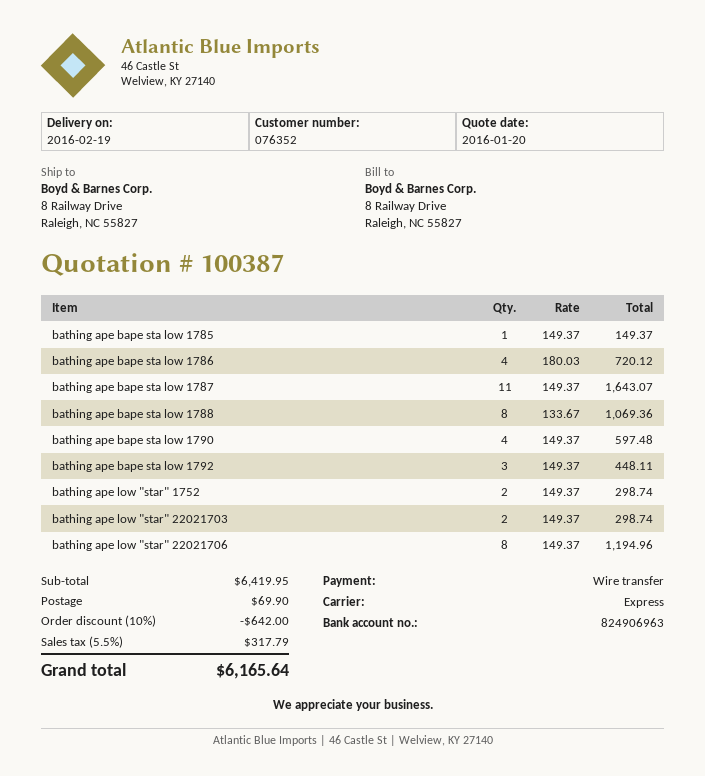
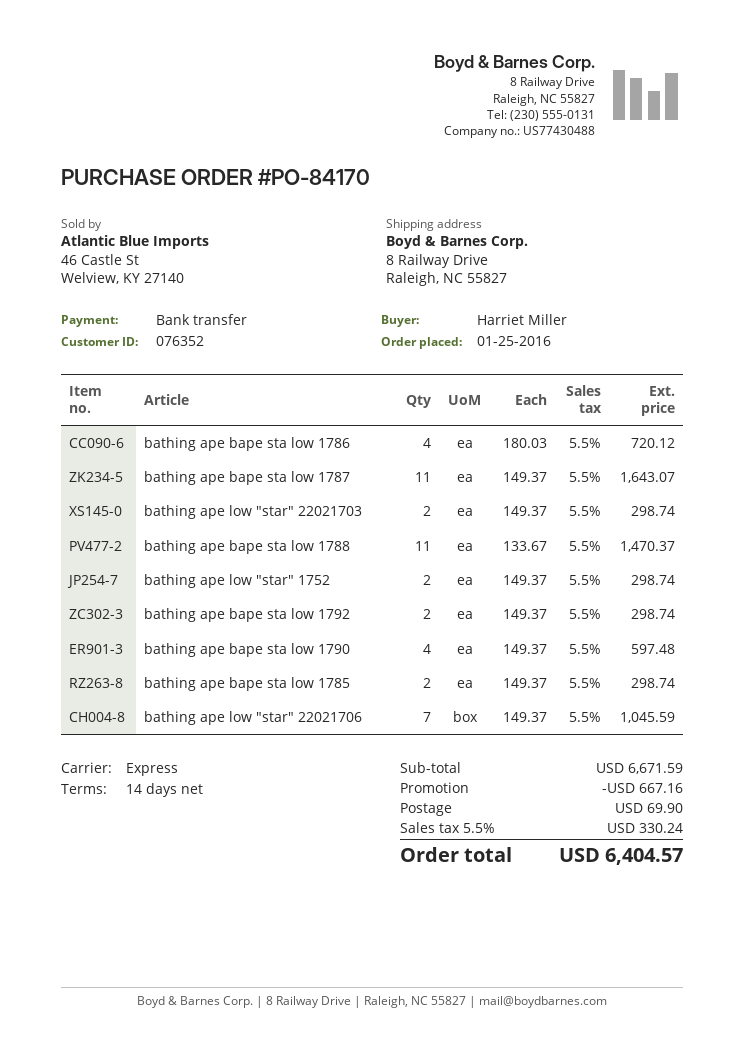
bathing ape bape sta low 1785: 1 x 149.37 = 149.37 -> 2 x 149.37 = 298.74
bathing ape bape sta low 1788: 8 x 133.67 = 1069.36 -> 11 x 133.67 = 1470.37
bathing ape bape sta low 1792: 3 x 149.37 = 448.11 -> 2 x 149.37 = 298.74
bathing ape low "star" 22021706: 8 x 149.37 = 1194.96 -> 7 x 149.37 = 1045.59
subtotal: 6419.95 -> 6671.59
discount: 642.00 -> 667.16
tax: 5.5% = 317.79 -> 5.5% = 330.24
total: 6165.64 -> 6404.57

